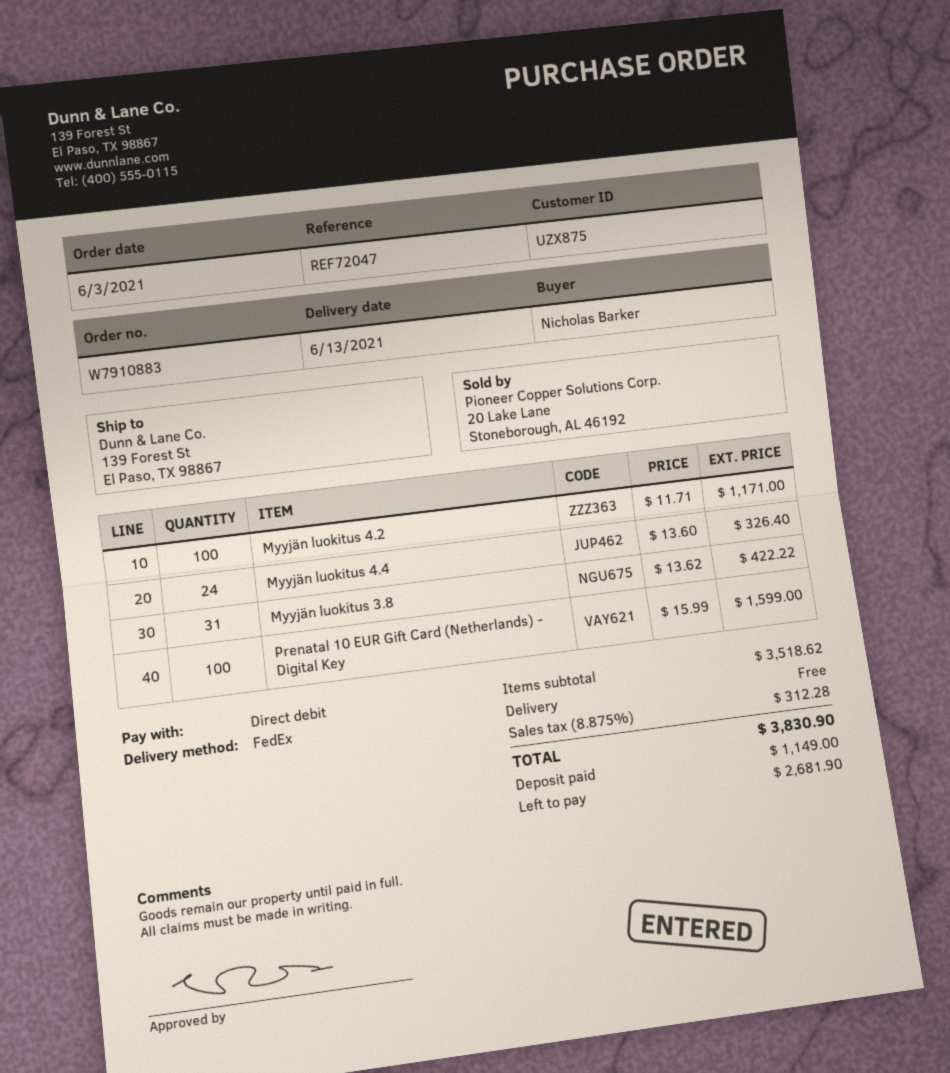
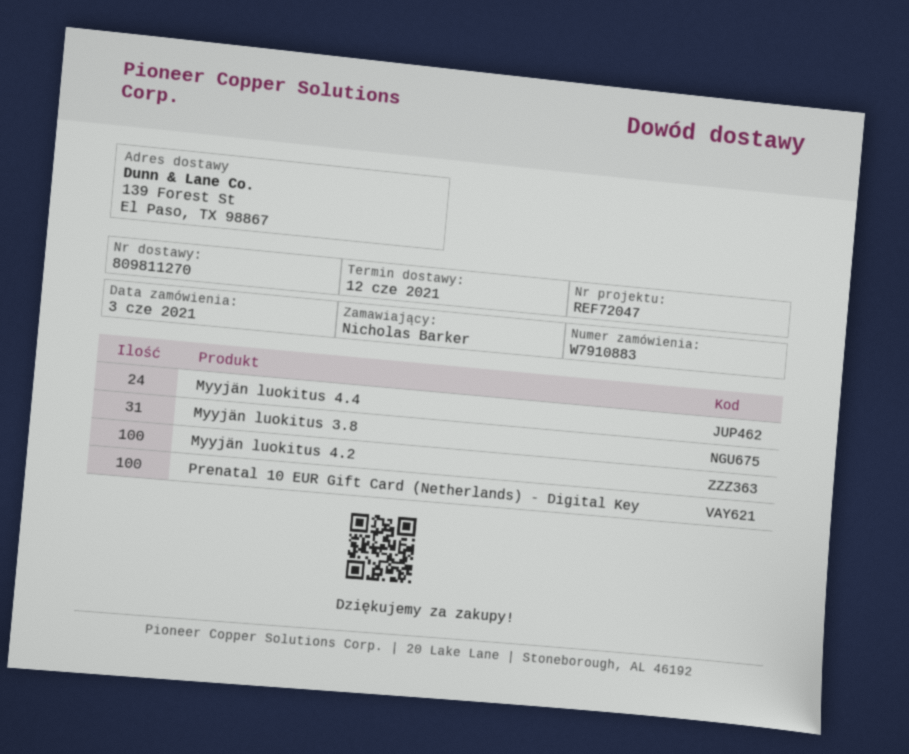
delivery date: 2021-06-13 -> 2021-06-12

